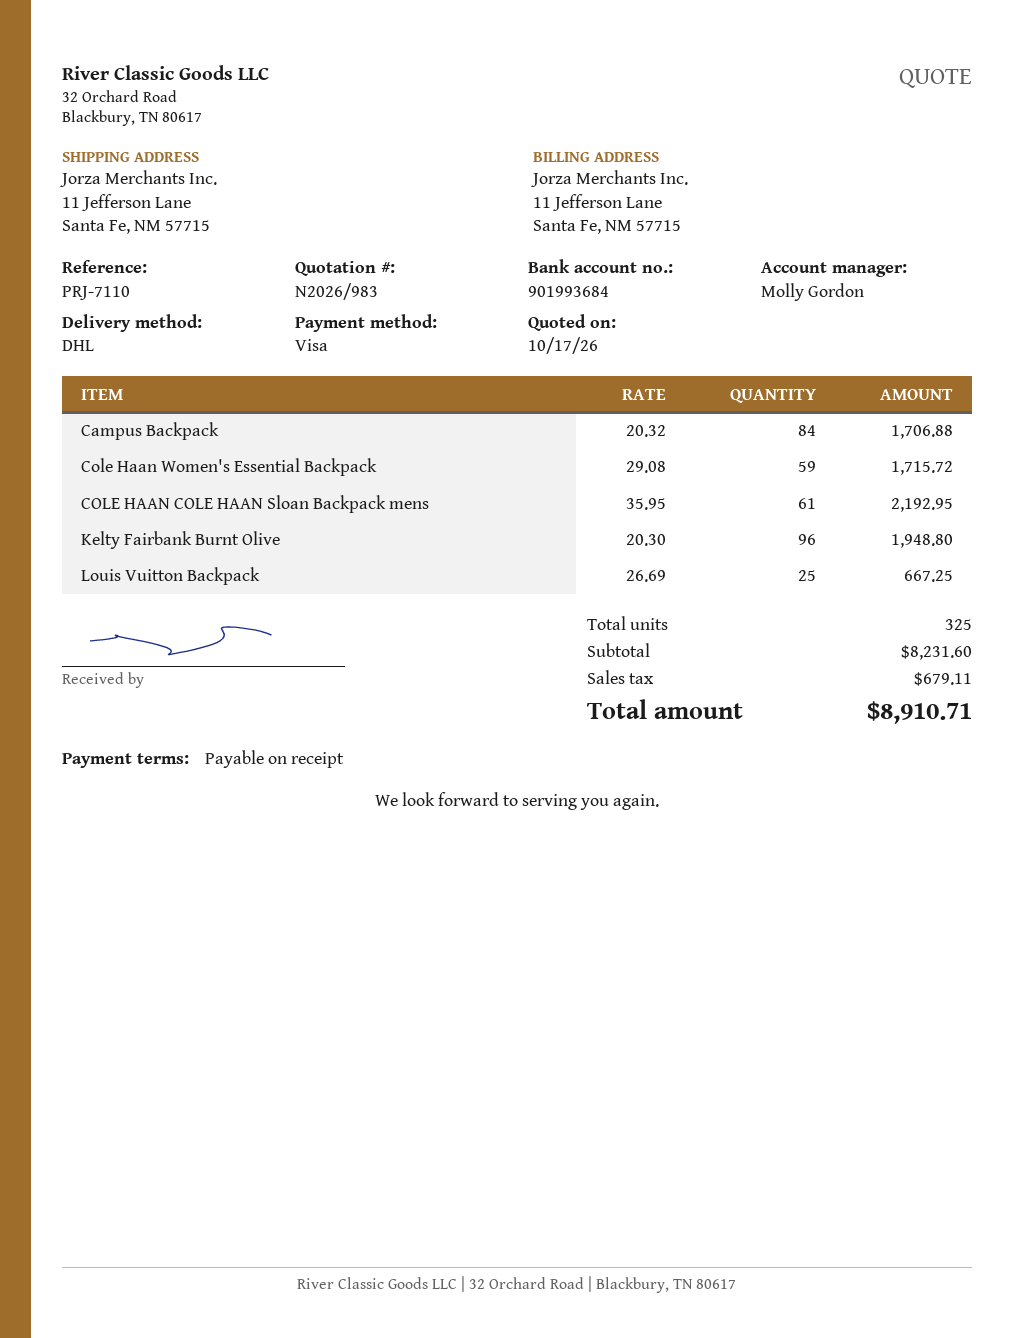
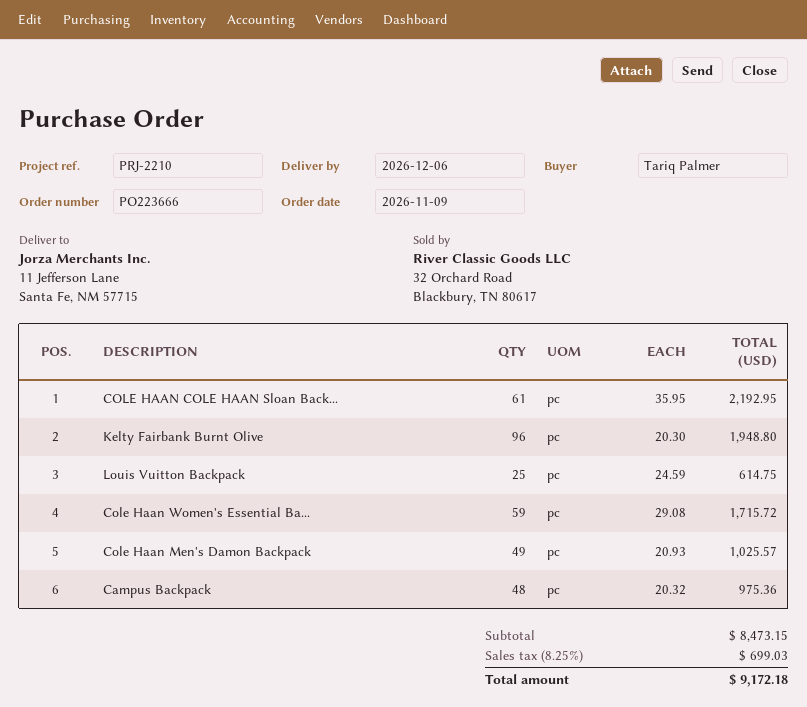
reference: PRJ-7110 -> PRJ-2210
Campus Backpack: 84 x 20.32 = 1706.88 -> 48 x 20.32 = 975.36
Louis Vuitton Backpack: 25 x 26.69 = 667.25 -> 25 x 24.59 = 614.75
Cole Haan Men's Damon Backpack: none -> 49 x 20.93 = 1025.57
subtotal: 8231.60 -> 8473.15
tax: 679.11 -> 699.03
total: 8910.71 -> 9172.18

